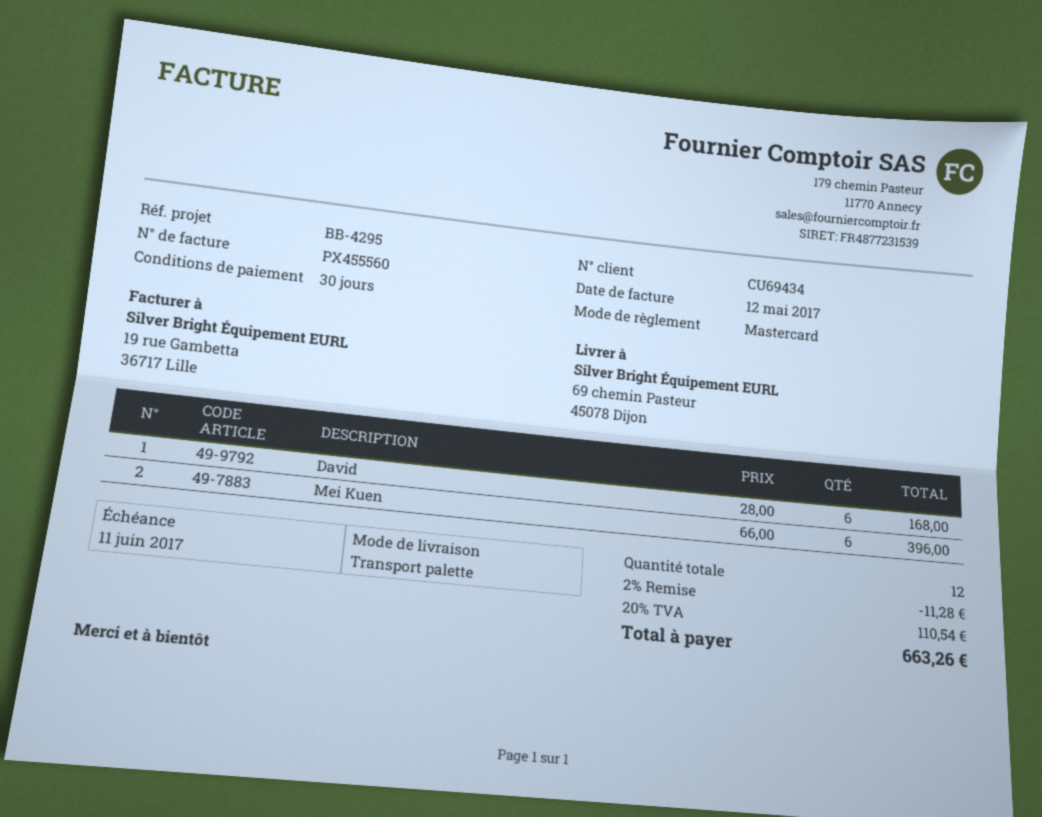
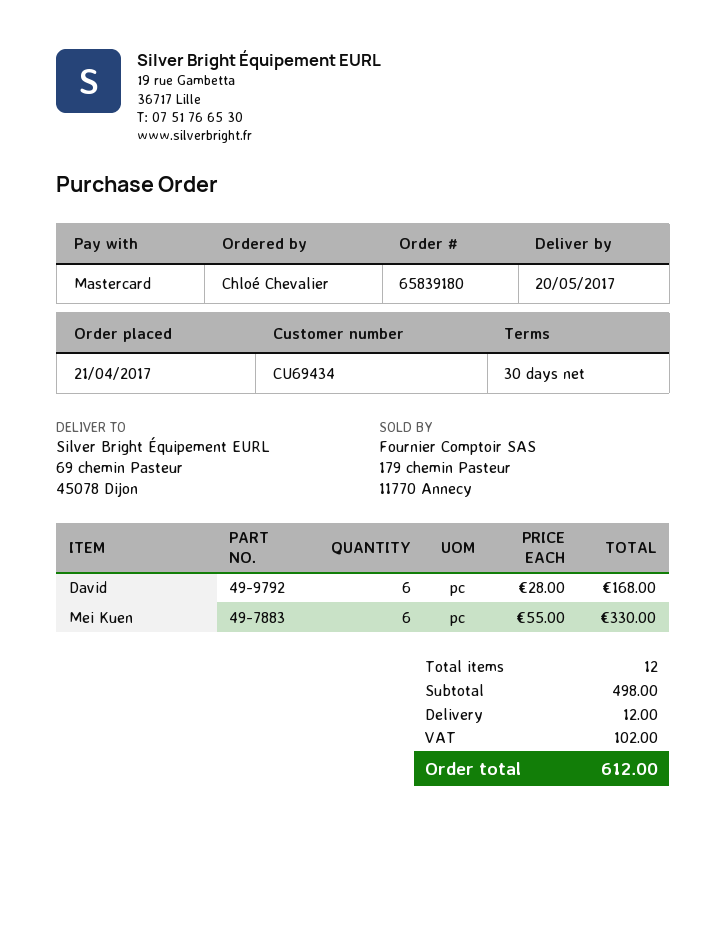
Mei Kuen: 6 x 66.00 = 396.00 -> 6 x 55.00 = 330.00
discount: 2% = 11.28 -> none
shipping: none -> 12.00
tax: 110.54 -> 102.00
total: 663.26 -> 612.00

